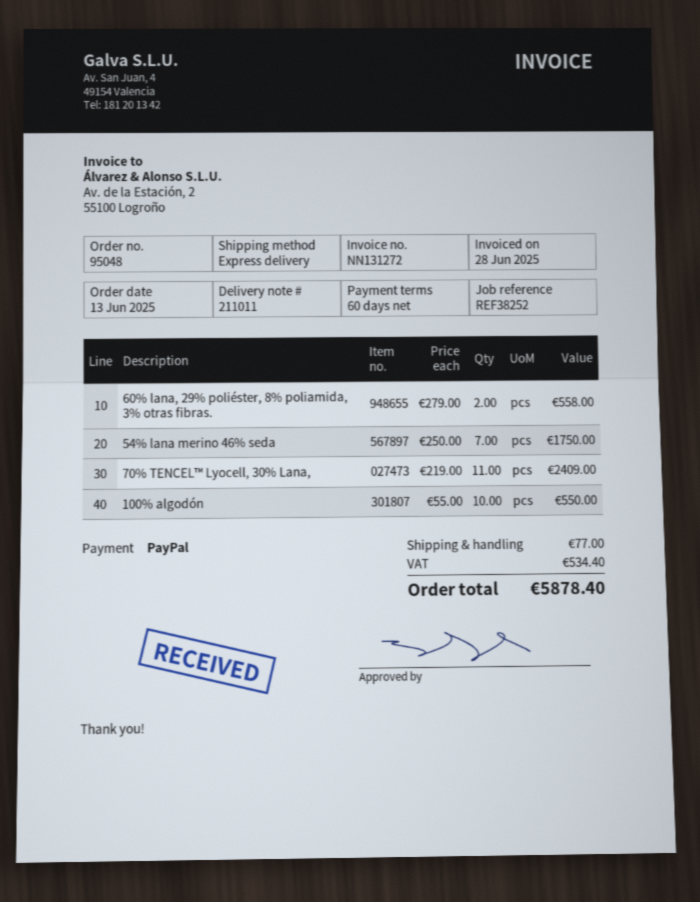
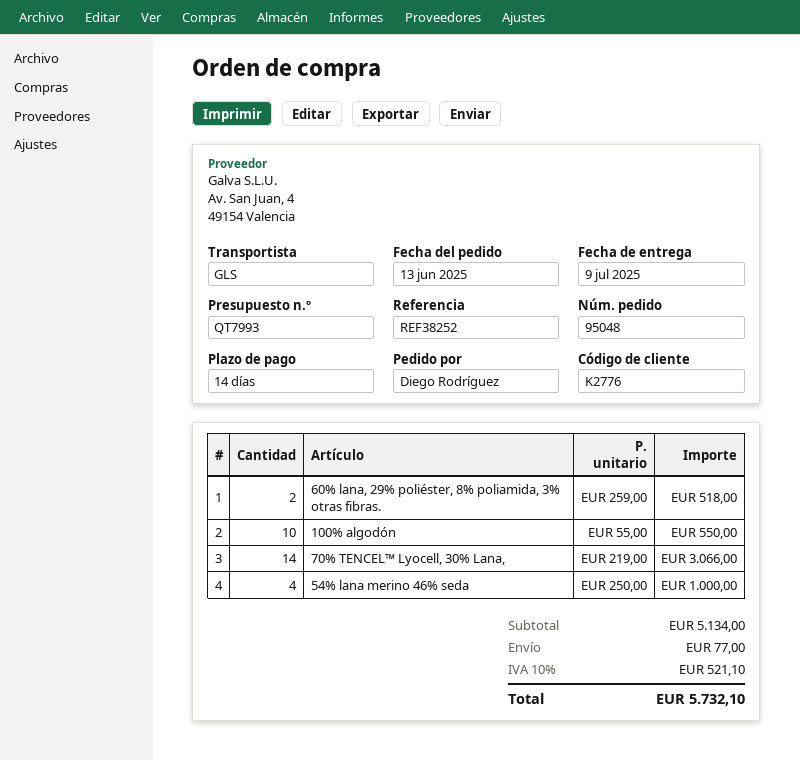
payment terms: 60 days -> 14 days
shipping method: express -> GLS
60% lana, 29% poliéster, 8% poliamida, 3% otras fibras.: 2 x 279.00 = 558.00 -> 2 x 259.00 = 518.00
54% lana merino 46% seda: 7 x 250.00 = 1750.00 -> 4 x 250.00 = 1000.00
70% TENCEL™ Lyocell, 30% Lana,: 11 x 219.00 = 2409.00 -> 14 x 219.00 = 3066.00
tax: 534.40 -> 521.10
total: 5878.40 -> 5732.10

